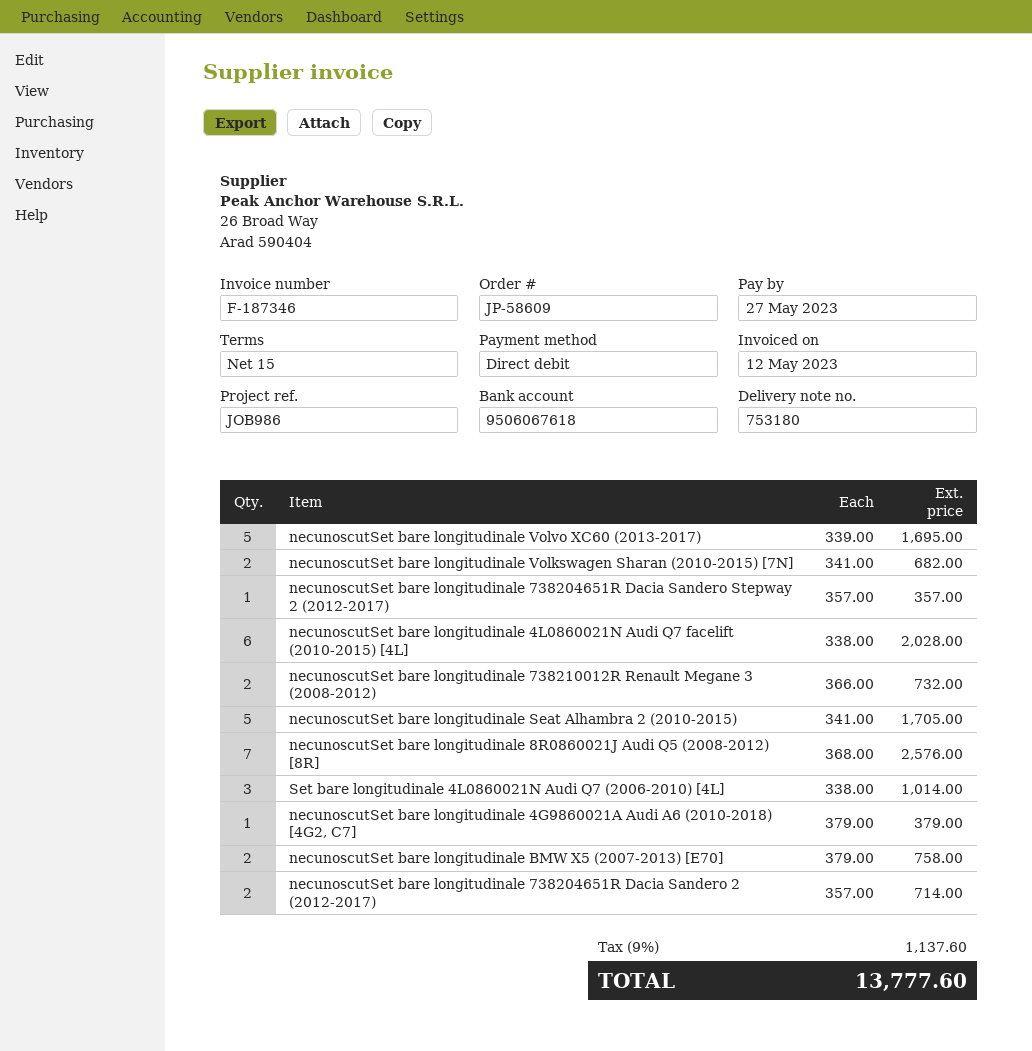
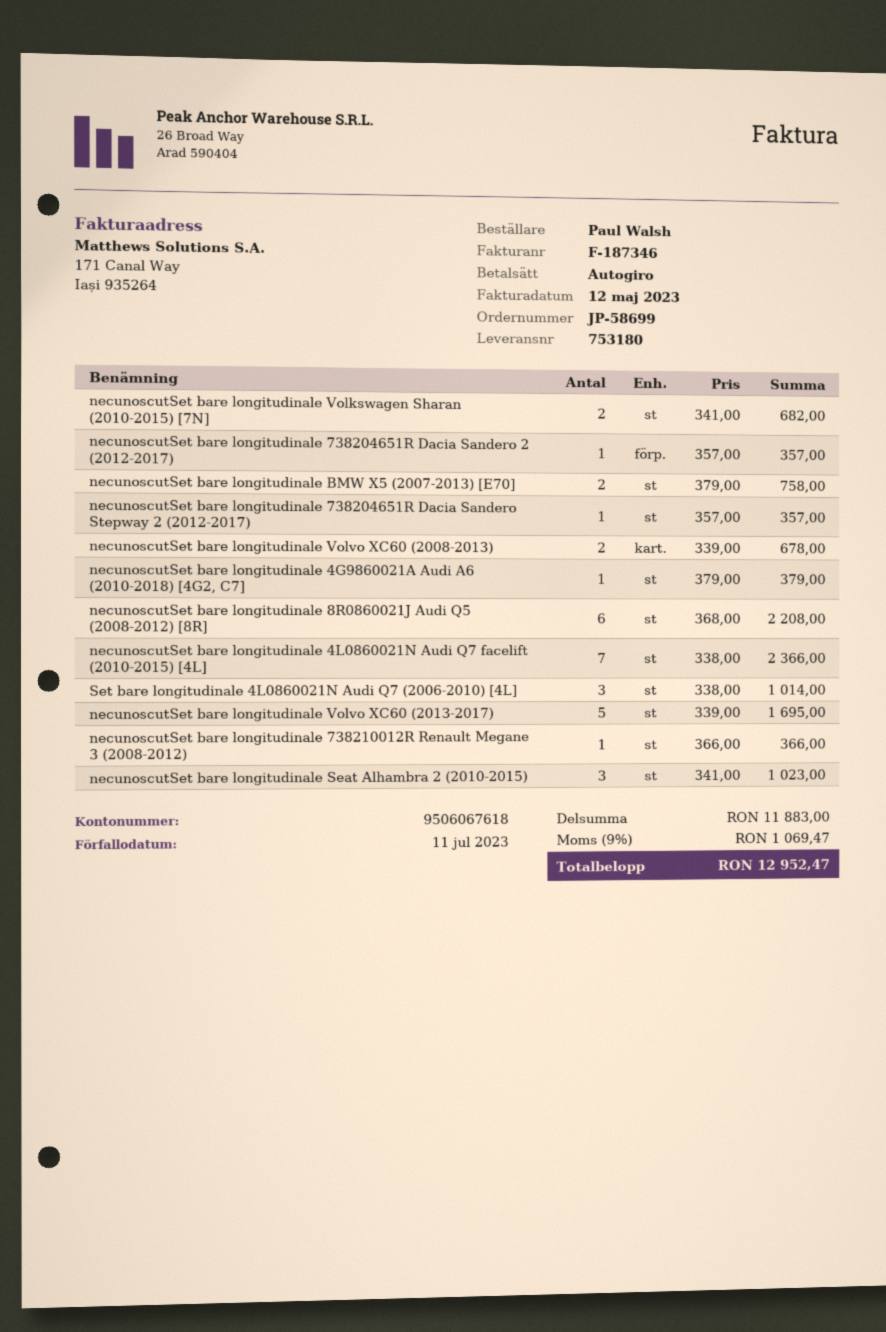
order number: JP-58609 -> JP-58699
due date: 2023-05-27 -> 2023-07-11
necunoscutSet bare longitudinale 4L0860021N Audi Q7 facelift (2010-2015) [4L]: 6 x 338.00 = 2028.00 -> 7 x 338.00 = 2366.00
necunoscutSet bare longitudinale 738210012R Renault Megane 3 (2008-2012): 2 x 366.00 = 732.00 -> 1 x 366.00 = 366.00
necunoscutSet bare longitudinale Seat Alhambra 2 (2010-2015): 5 x 341.00 = 1705.00 -> 3 x 341.00 = 1023.00
necunoscutSet bare longitudinale 8R0860021J Audi Q5 (2008-2012) [8R]: 7 x 368.00 = 2576.00 -> 6 x 368.00 = 2208.00
necunoscutSet bare longitudinale 738204651R Dacia Sandero 2 (2012-2017): 2 x 357.00 = 714.00 -> 1 x 357.00 = 357.00
necunoscutSet bare longitudinale Volvo XC60 (2008-2013): none -> 2 x 339.00 = 678.00
tax: 9% = 1137.60 -> 9% = 1069.47
total: 13777.60 -> 12952.47

